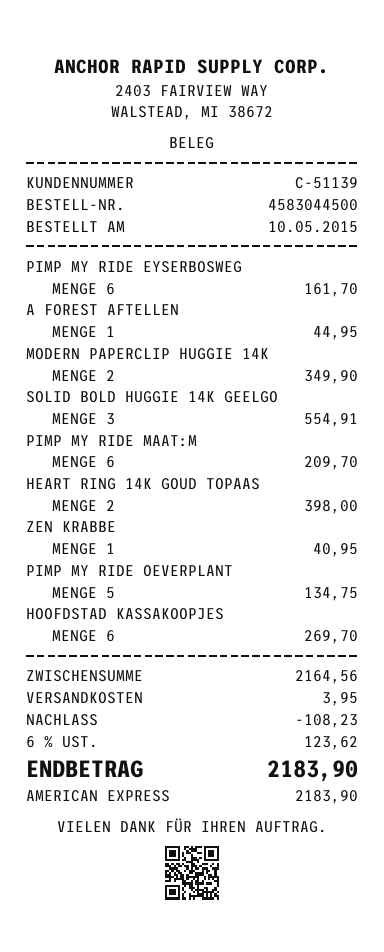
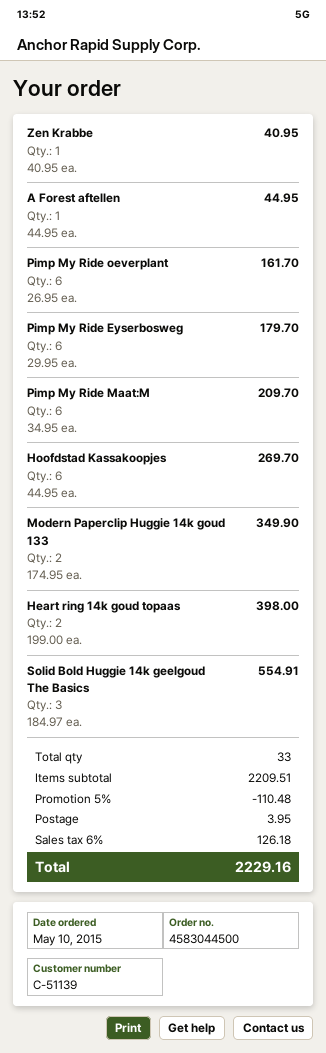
PIMP MY RIDE EYSERBOSWEG: 6 for 161.70 -> 6 for 179.70
PIMP MY RIDE OEVERPLANT: 5 for 134.75 -> 6 for 161.70
subtotal: 2164.56 -> 2209.51
discount: 108.23 -> 110.48
tax: 6% = 123.62 -> 6% = 126.18
total: 2183.90 -> 2229.16

